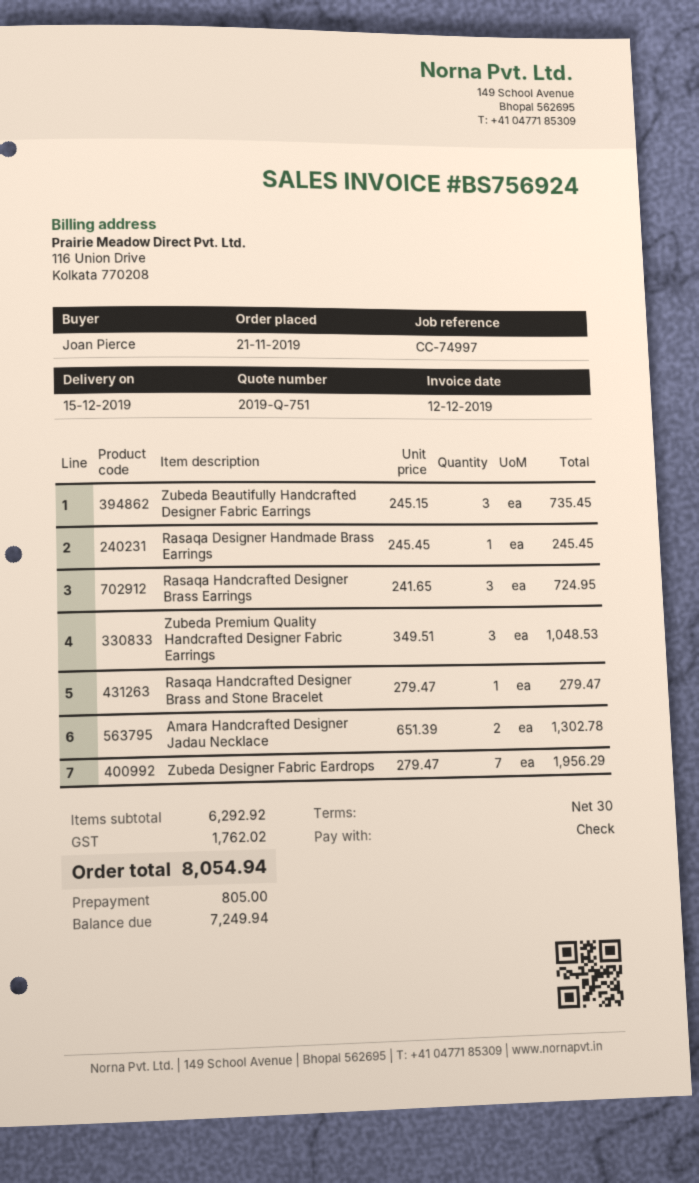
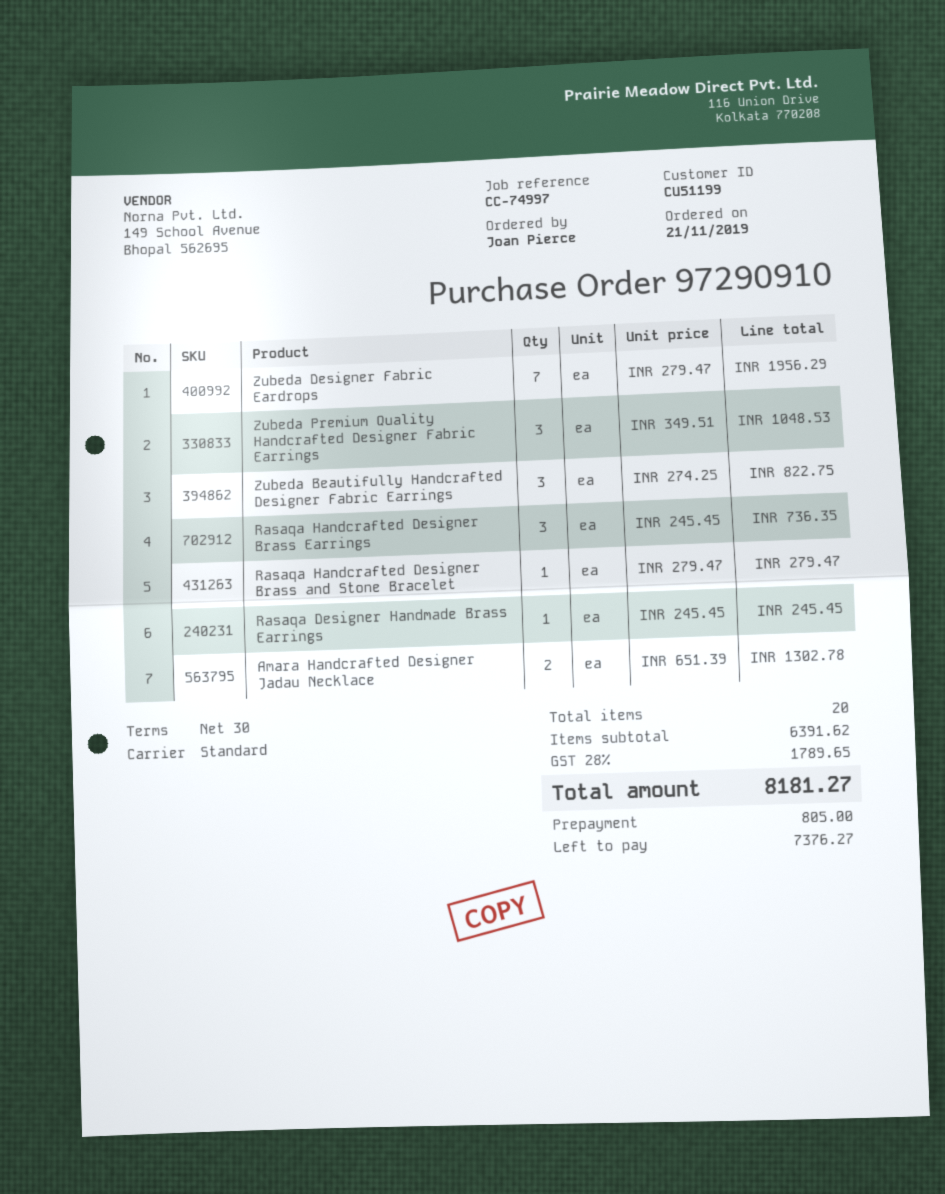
Zubeda Beautifully Handcrafted Designer Fabric Earrings: 3 x 245.15 = 735.45 -> 3 x 274.25 = 822.75
Rasaqa Handcrafted Designer Brass Earrings: 3 x 241.65 = 724.95 -> 3 x 245.45 = 736.35
subtotal: 6292.92 -> 6391.62
tax: 1762.02 -> 1789.65
total: 8054.94 -> 8181.27
balance: 7249.94 -> 7376.27

